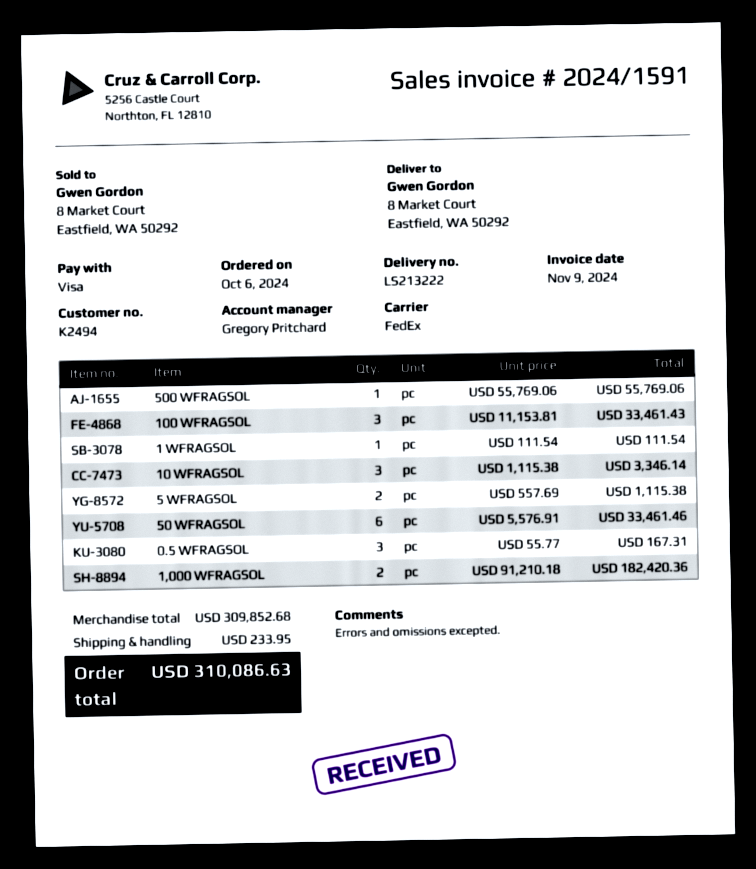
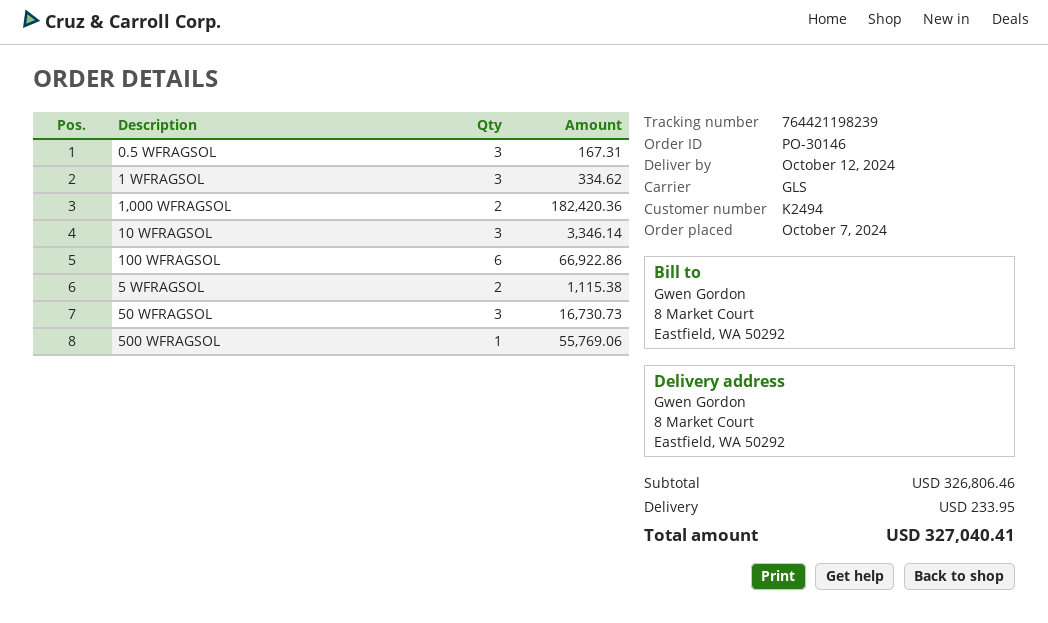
order date: 2024-10-06 -> 2024-10-07
shipping method: FedEx -> GLS
100 WFRAGSOL: 3 for 33461.43 -> 6 for 66922.86
1 WFRAGSOL: 1 for 111.54 -> 3 for 334.62
50 WFRAGSOL: 6 for 33461.46 -> 3 for 16730.73
subtotal: 309852.68 -> 326806.46
total: 310086.63 -> 327040.41

